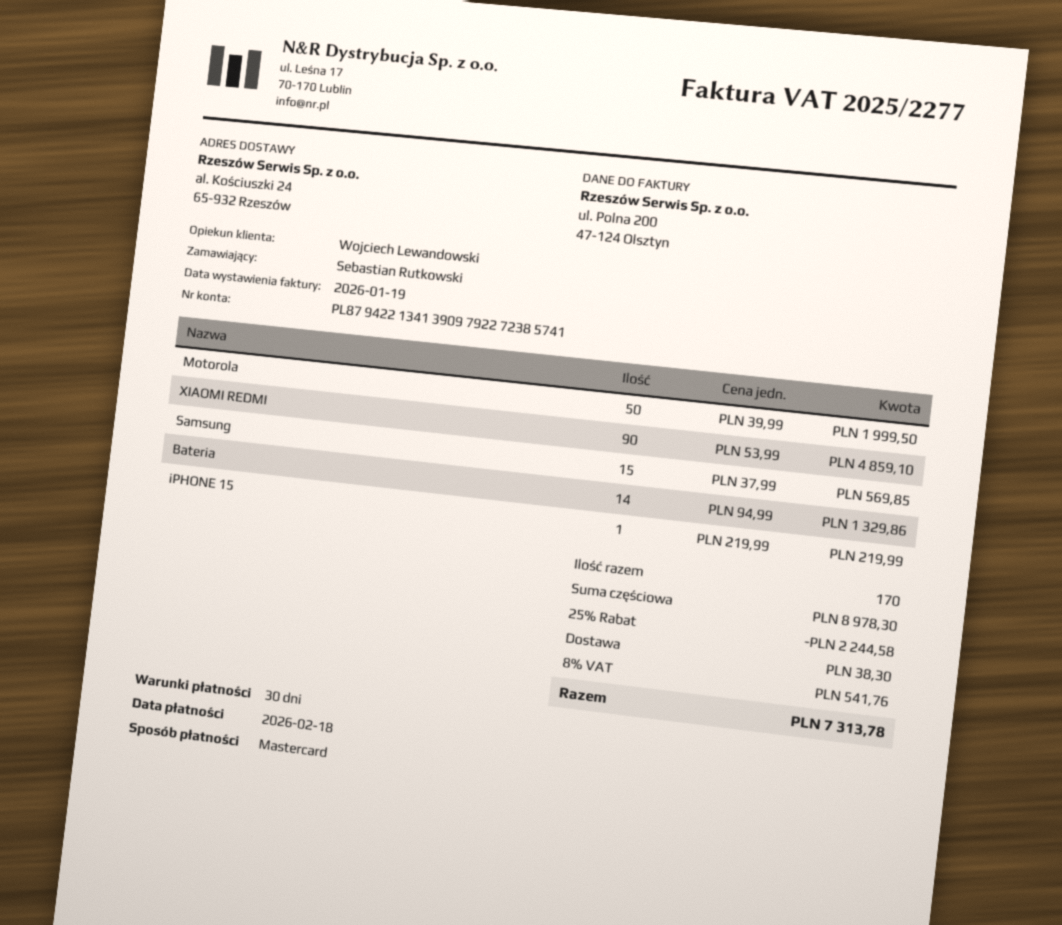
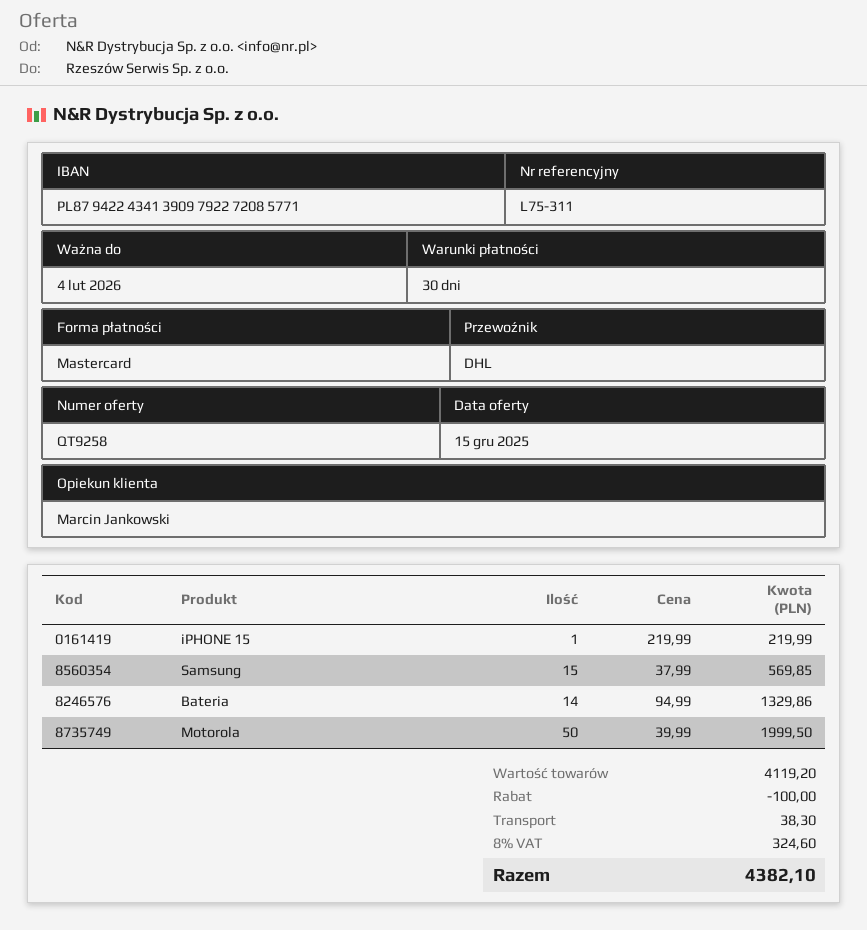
sales rep: Wojciech Lewandowski -> Marcin Jankowski
bank account: PL87942213413909792272385741 -> PL87942243413909792272085771
XIAOMI REDMI: 90 x 53.99 = 4859.10 -> none
subtotal: 8978.30 -> 4119.20
discount: 2244.58 -> 100.00
tax: 8% = 541.76 -> 8% = 324.60
total: 7313.78 -> 4382.10

